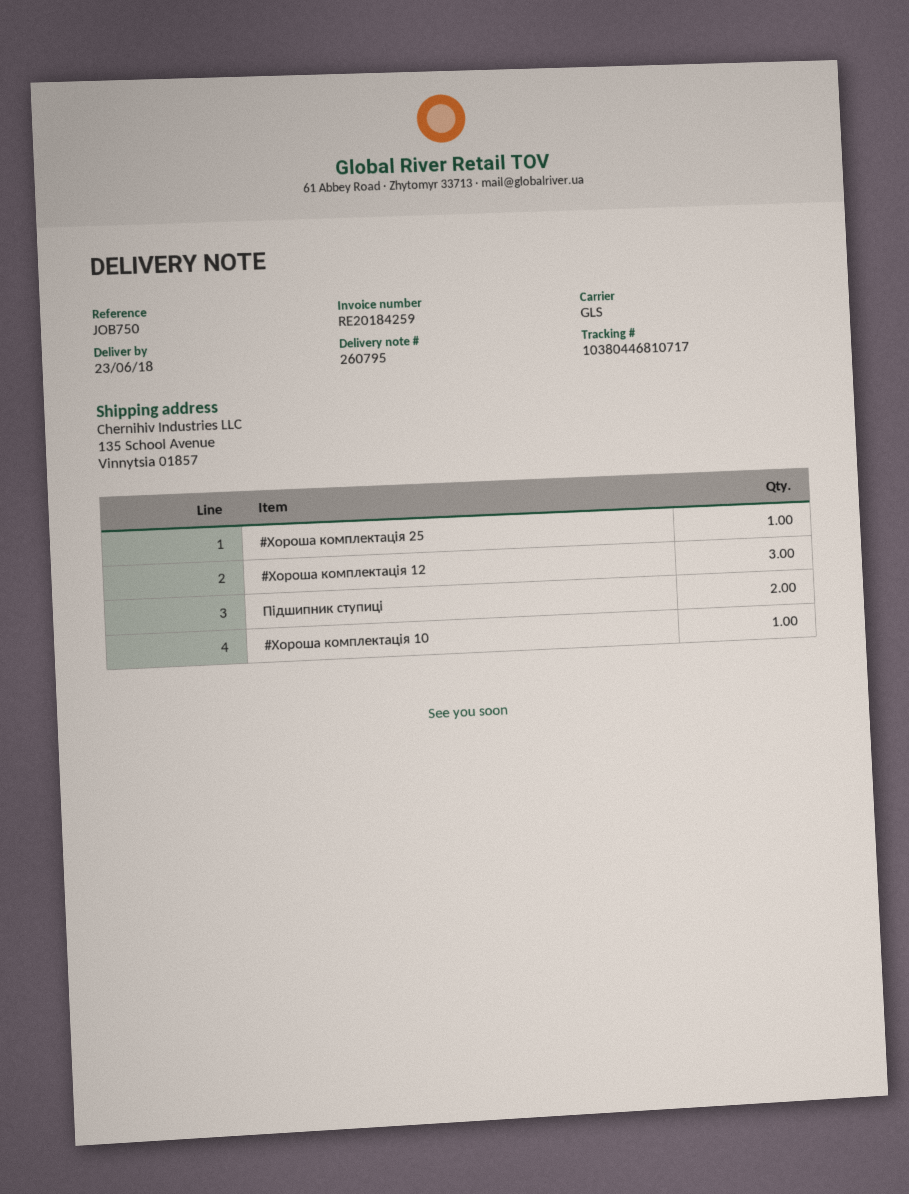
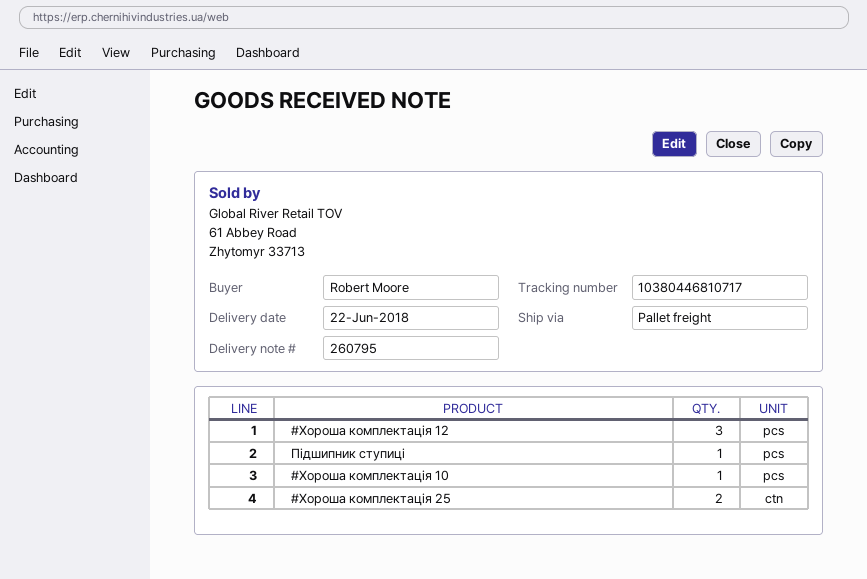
delivery date: 2018-06-23 -> 2018-06-22
shipping method: GLS -> pallet freight
#Хороша комплектація 25: 1 -> 2
Підшипник ступиці: 2 -> 1

